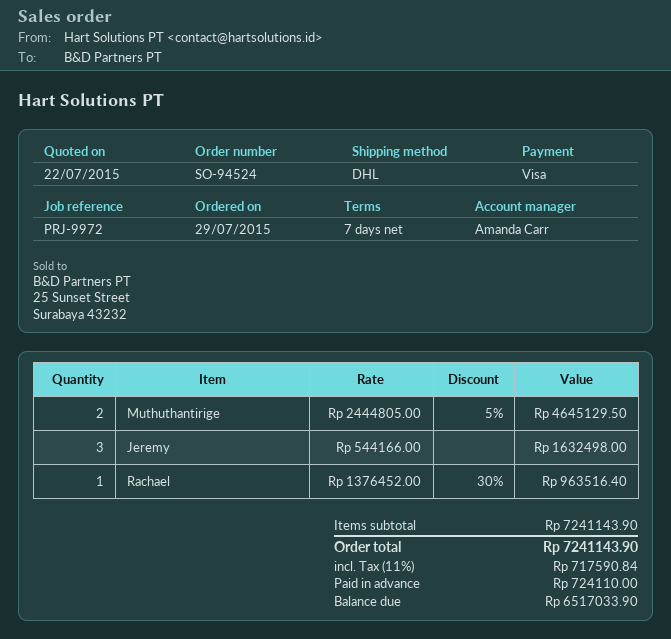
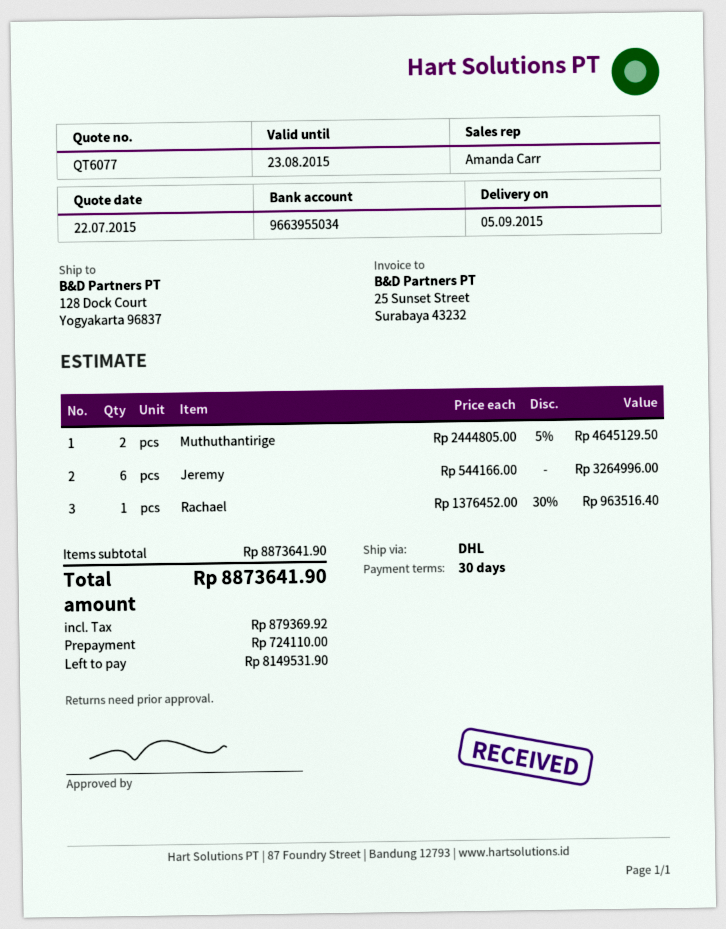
payment terms: 7 days -> 30 days
Jeremy: 3 x 544166.00 = 1632498.00 -> 6 x 544166.00 = 3264996.00
subtotal: 7241143.90 -> 8873641.90
tax: 717590.84 -> 879369.92
total: 7241143.90 -> 8873641.90
balance: 6517033.90 -> 8149531.90

